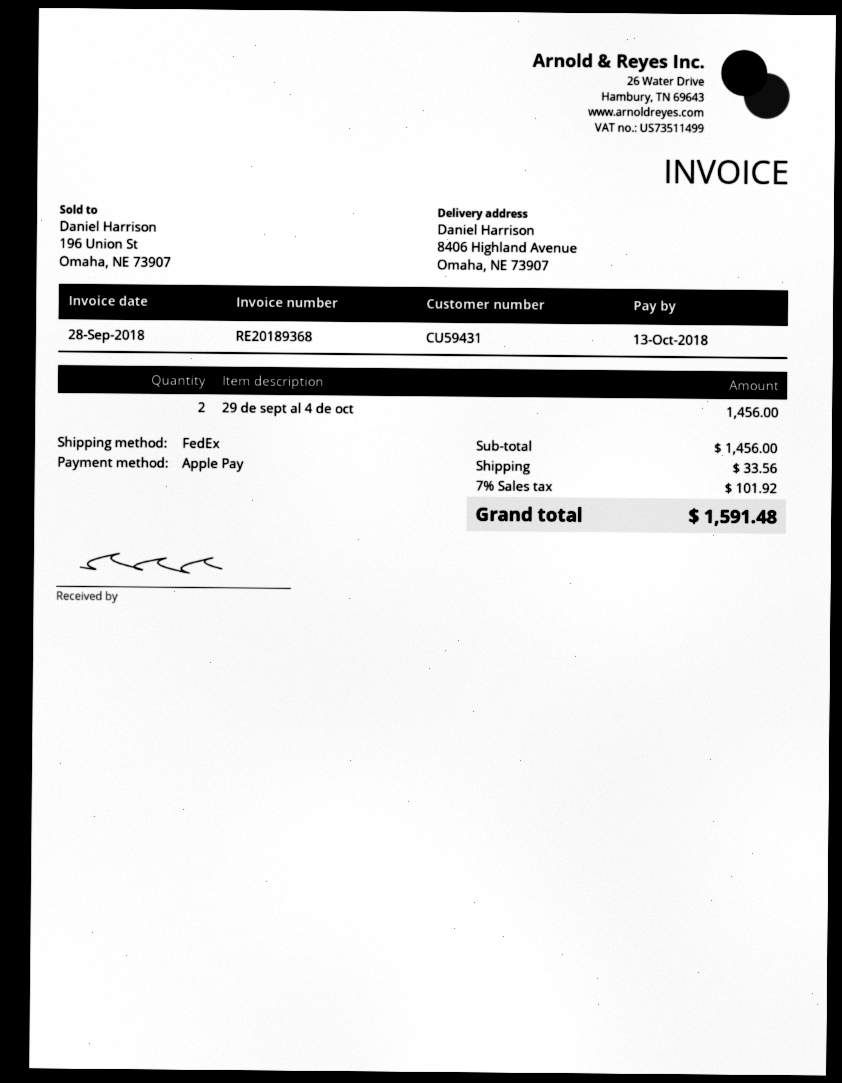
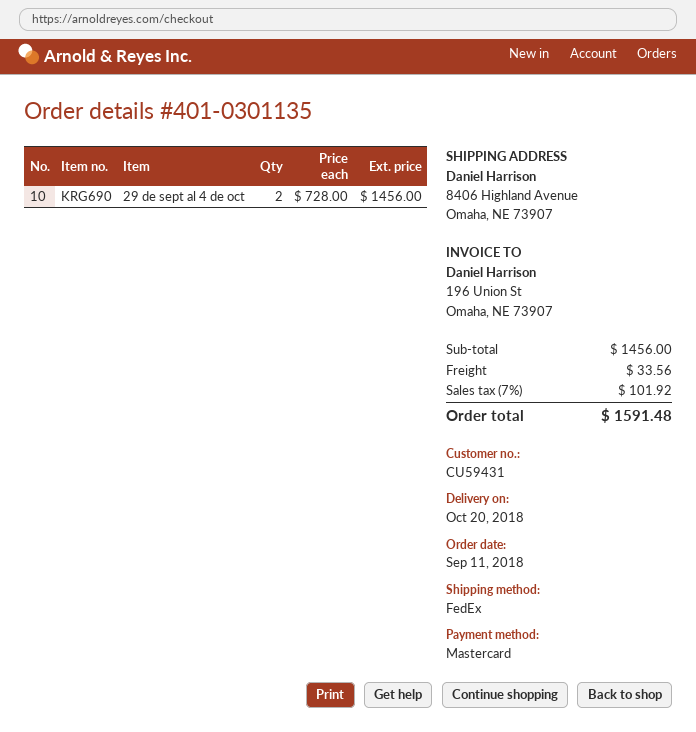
payment method: Apple Pay -> Mastercard

